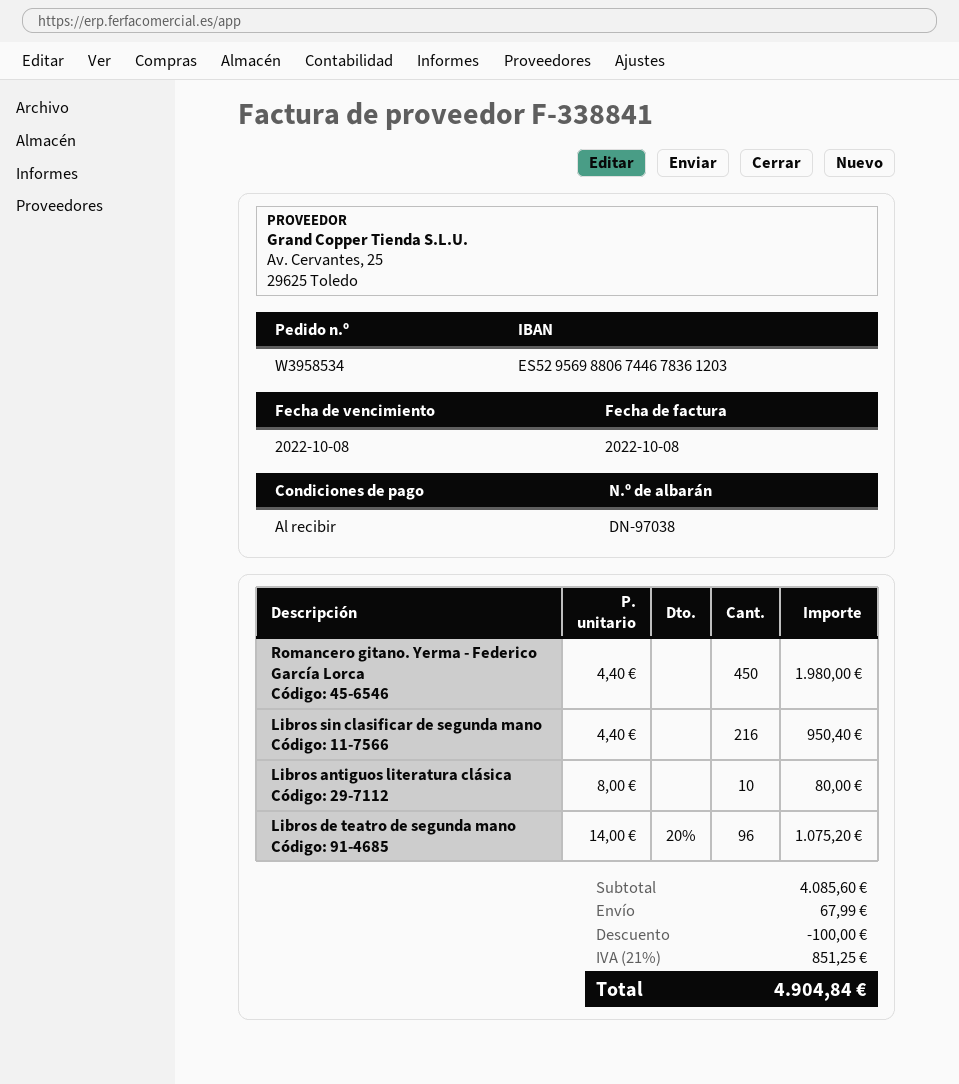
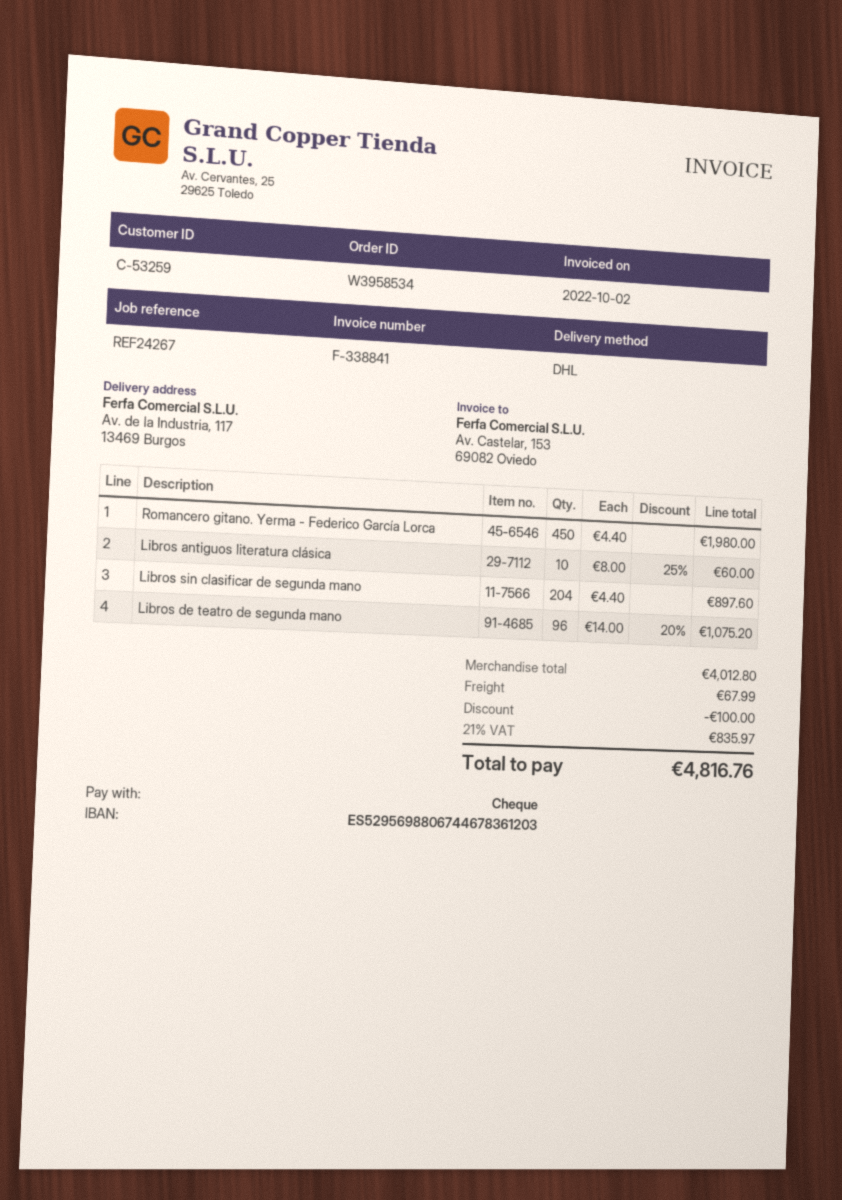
invoice date: 2022-10-08 -> 2022-10-02
Libros sin clasificar de segunda mano: 216 x 4.40 = 950.40 -> 204 x 4.40 = 897.60
Libros antiguos literatura clásica: 10 x 8.00 = 80.00 -> 10 x 8.00 - 25% = 60.00
subtotal: 4085.60 -> 4012.80
tax: 21% = 851.25 -> 21% = 835.97
total: 4904.84 -> 4816.76

